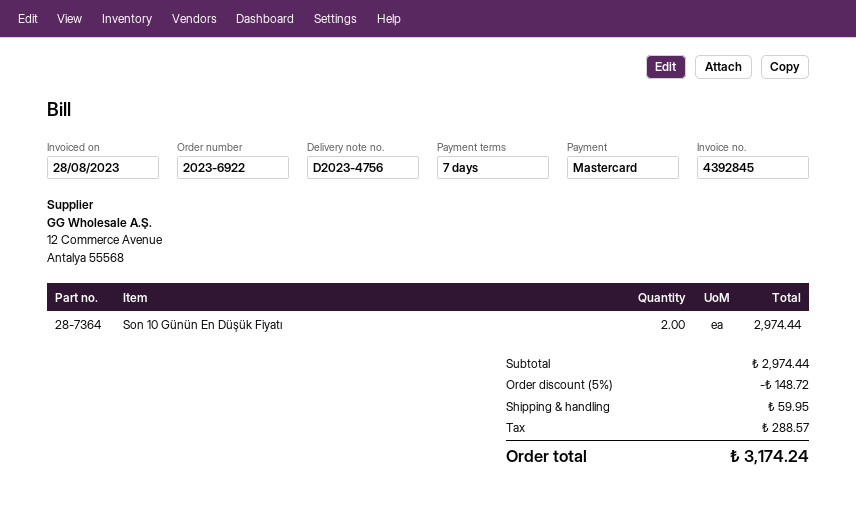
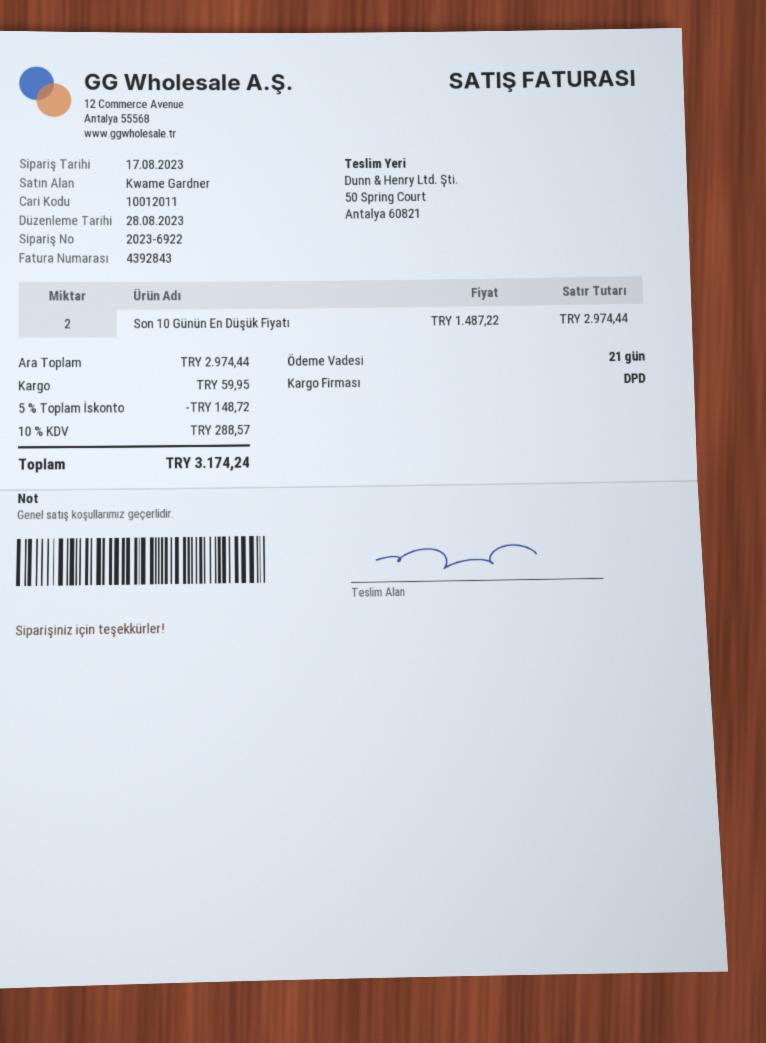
invoice number: 4392845 -> 4392843
payment terms: 7 days -> 21 days

